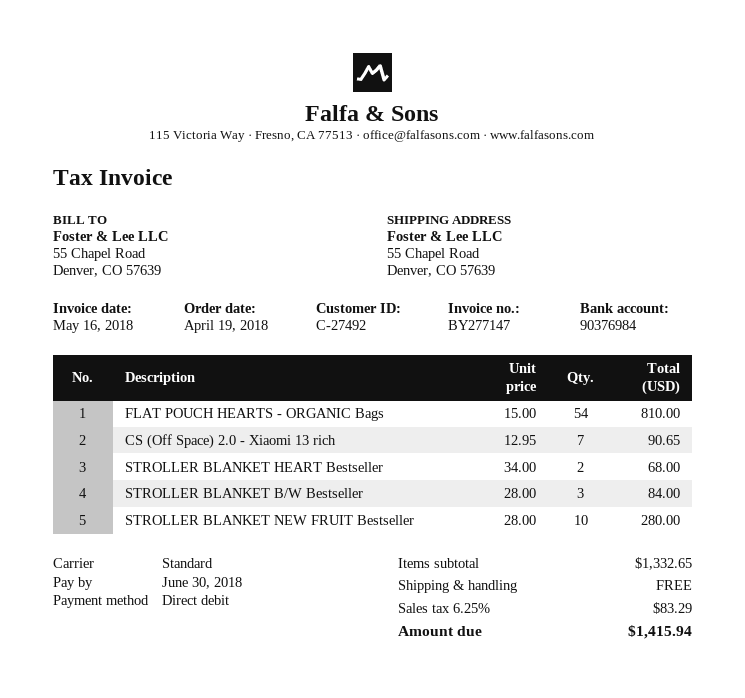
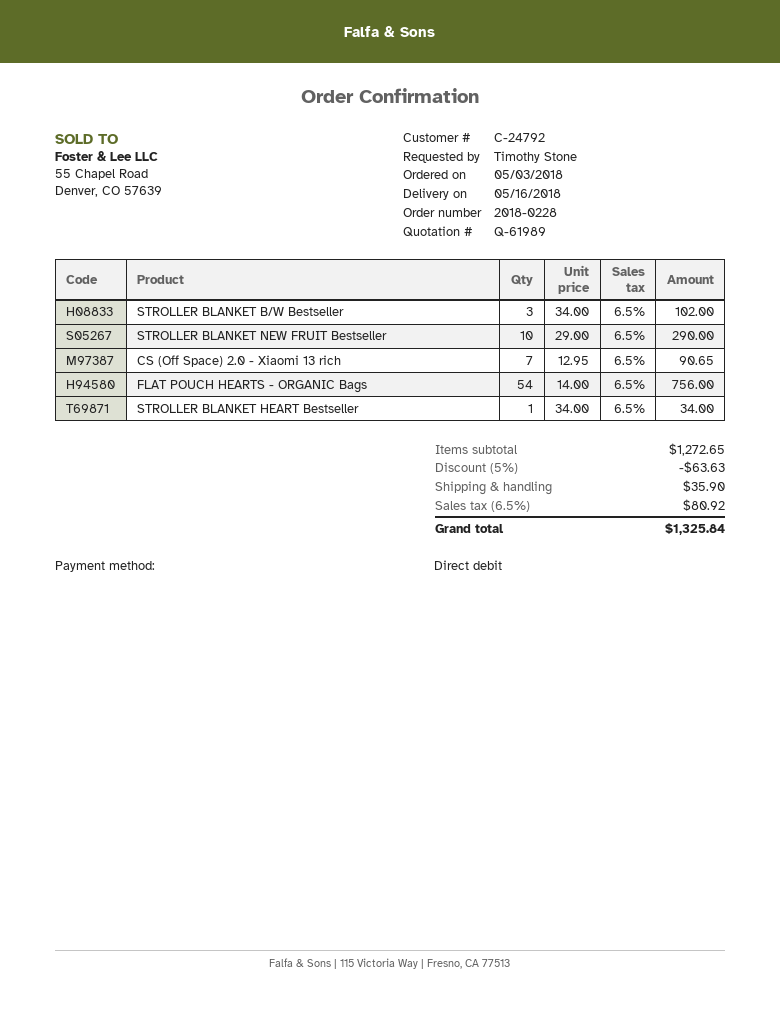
order date: 2018-04-19 -> 2018-05-03
customer number: C-27492 -> C-24792
FLAT POUCH HEARTS - ORGANIC Bags: 54 x 15.00 = 810.00 -> 54 x 14.00 = 756.00
STROLLER BLANKET HEART Bestseller: 2 x 34.00 = 68.00 -> 1 x 34.00 = 34.00
STROLLER BLANKET B/W Bestseller: 3 x 28.00 = 84.00 -> 3 x 34.00 = 102.00
STROLLER BLANKET NEW FRUIT Bestseller: 10 x 28.00 = 280.00 -> 10 x 29.00 = 290.00
subtotal: 1332.65 -> 1272.65
discount: none -> 5% = 63.63
shipping: 0.00 -> 35.90
tax: 6.25% = 83.29 -> 6.5% = 80.92
total: 1415.94 -> 1325.84

